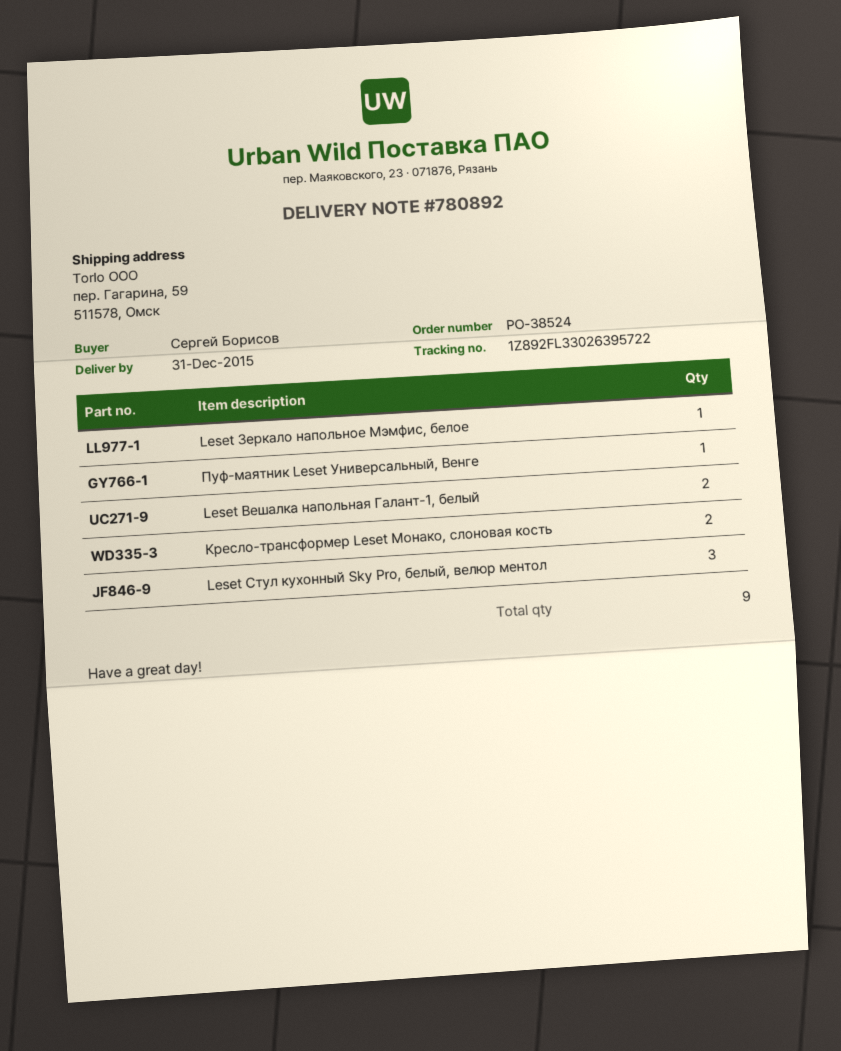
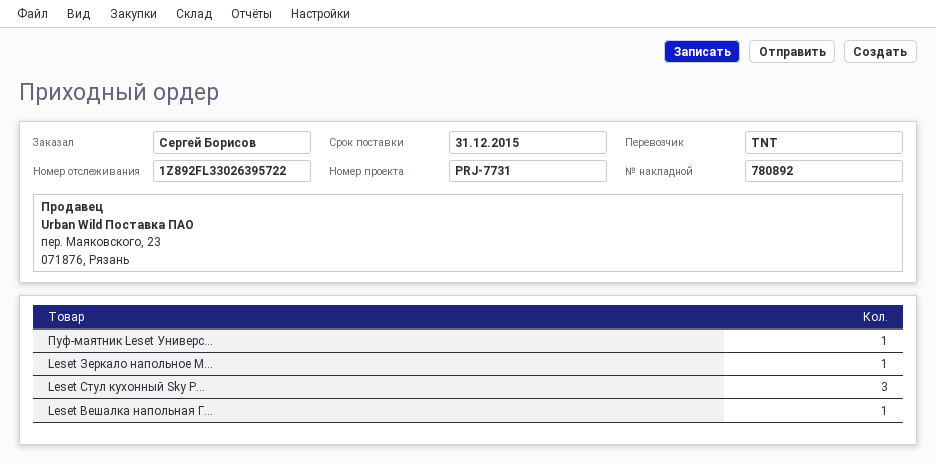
Leset Вешалка напольная Галант-1, белый: 2 -> 1
Кресло-трансформер Leset Монако, слоновая кость: 2 -> none

